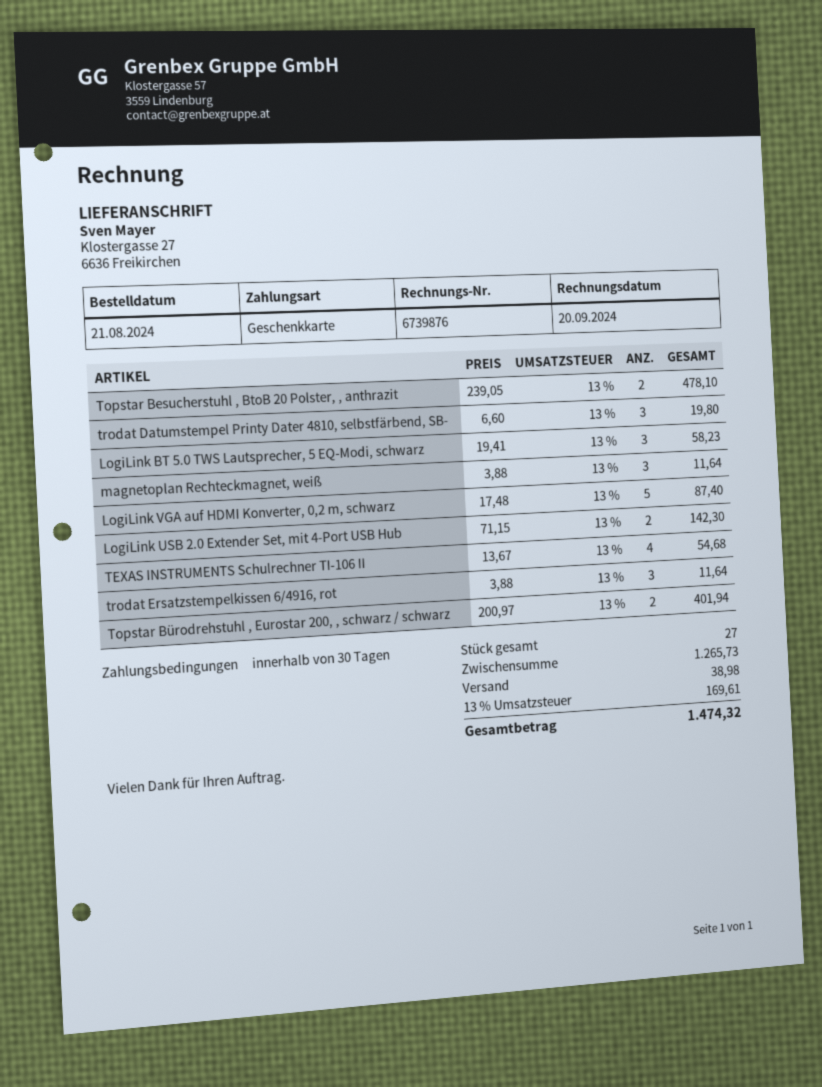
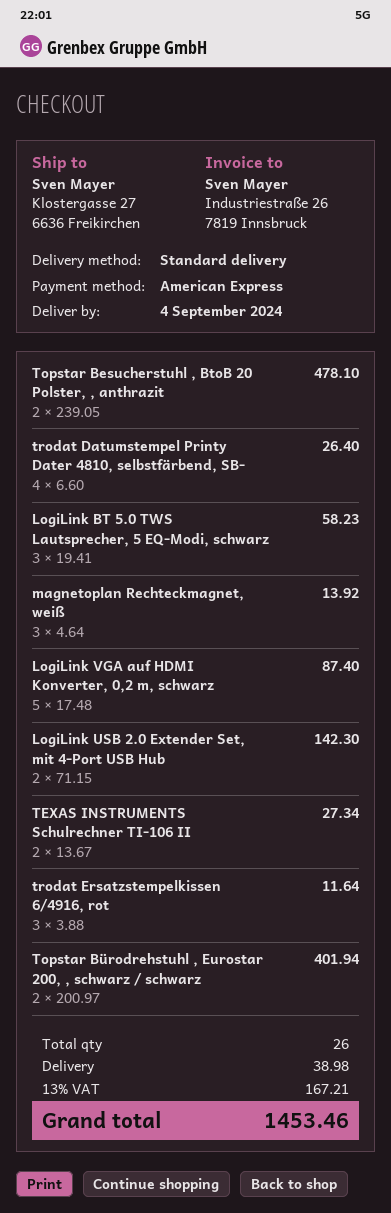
payment method: gift card -> American Express
trodat Datumstempel Printy Dater 4810, selbstfärbend, SB-: 3 x 6.60 = 19.80 -> 4 x 6.60 = 26.40
magnetoplan Rechteckmagnet, weiß: 3 x 3.88 = 11.64 -> 3 x 4.64 = 13.92
TEXAS INSTRUMENTS Schulrechner TI-106 II: 4 x 13.67 = 54.68 -> 2 x 13.67 = 27.34
total quantity: 27 -> 26
tax: 13% = 169.61 -> 13% = 167.21
total: 1474.32 -> 1453.46

